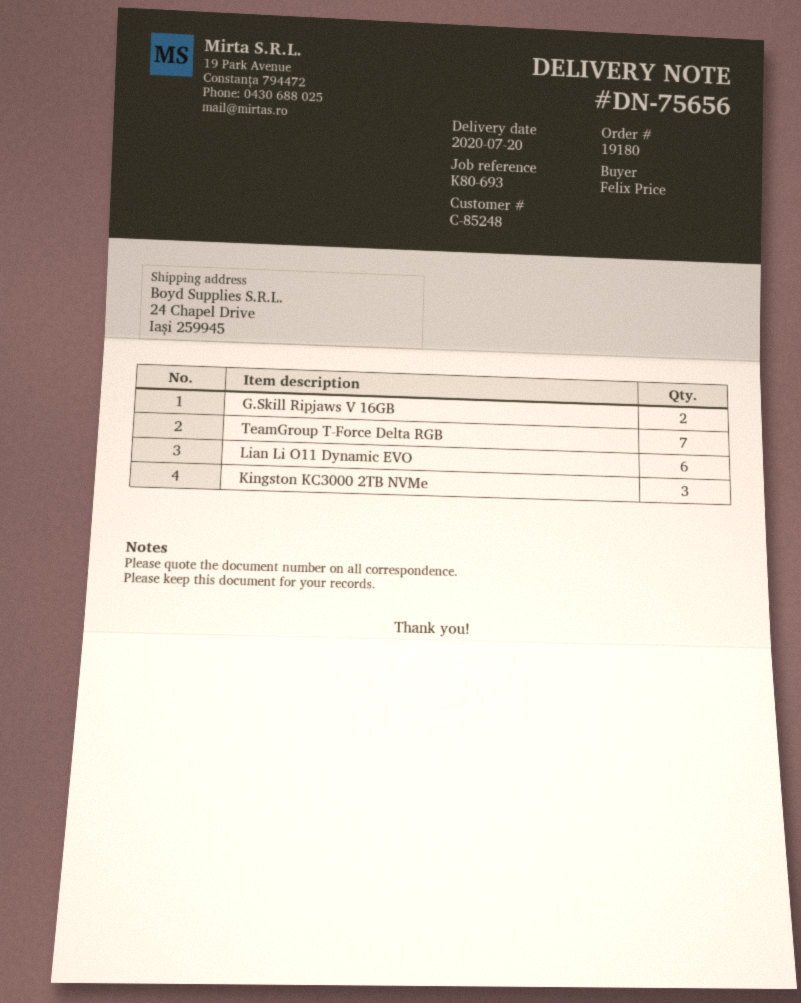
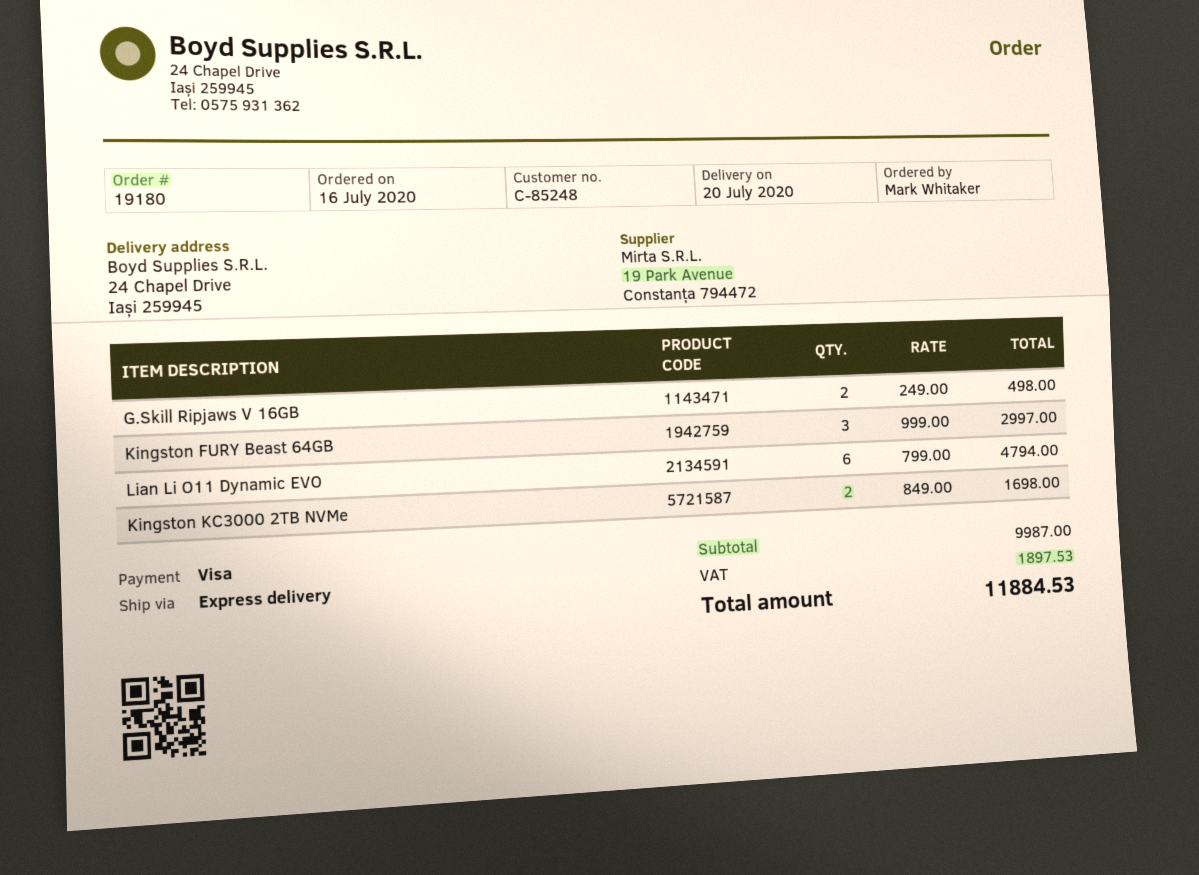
ordered by: Felix Price -> Mark Whitaker
TeamGroup T-Force Delta RGB: 7 -> none
Kingston KC3000 2TB NVMe: 3 -> 2
Kingston FURY Beast 64GB: none -> 3

